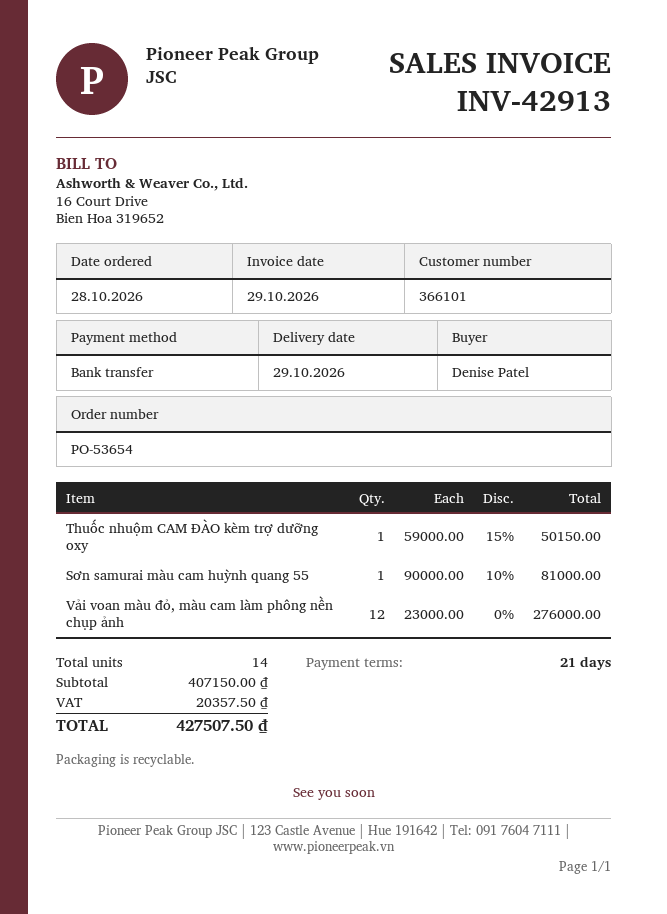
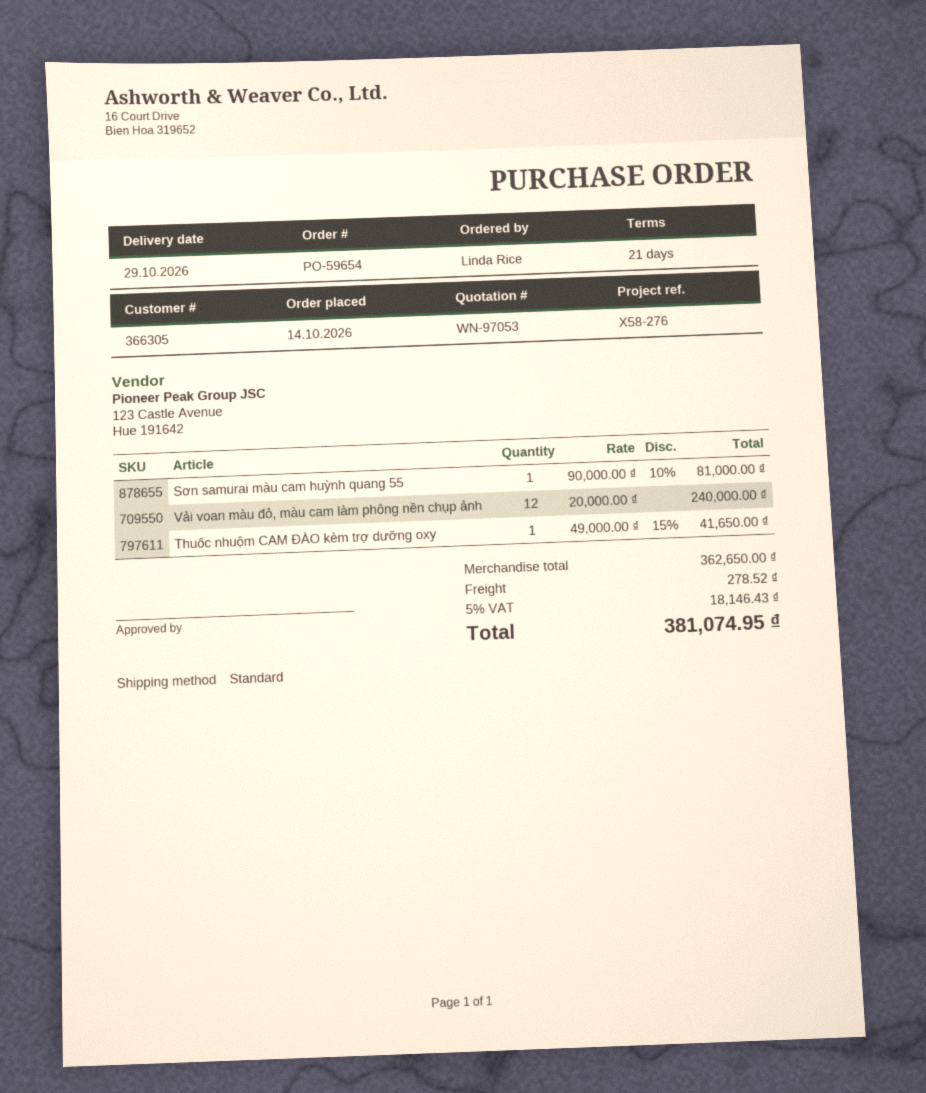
order number: PO-53654 -> PO-59654
order date: 2026-10-28 -> 2026-10-14
customer number: 366101 -> 366305
ordered by: Denise Patel -> Linda Rice
Thuốc nhuộm CAM ĐÀO kèm trợ dưỡng oxy: 1 x 59000.00 - 15% = 50150.00 -> 1 x 49000.00 - 15% = 41650.00
Vải voan màu đỏ, màu cam làm phông nền chụp ảnh: 12 x 23000.00 = 276000.00 -> 12 x 20000.00 = 240000.00
subtotal: 407150.00 -> 362650.00
shipping: none -> 278.52
tax: 20357.50 -> 18146.43
total: 427507.50 -> 381074.95

